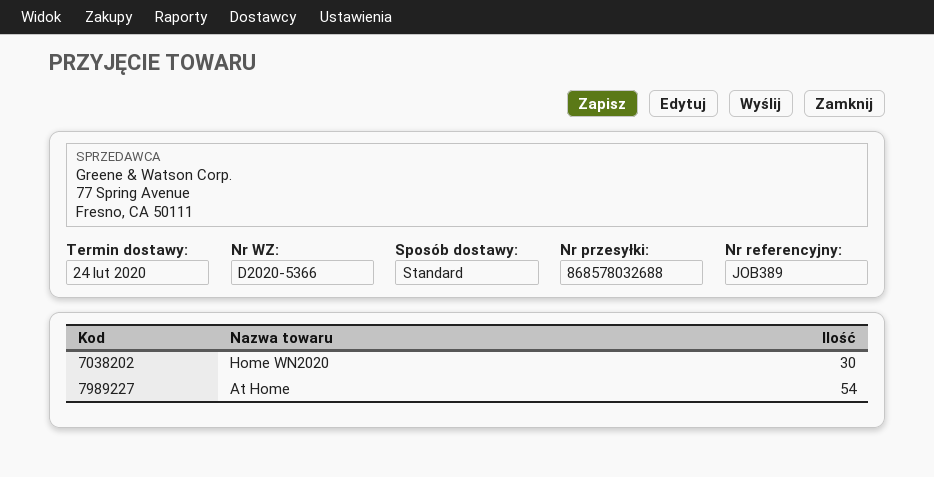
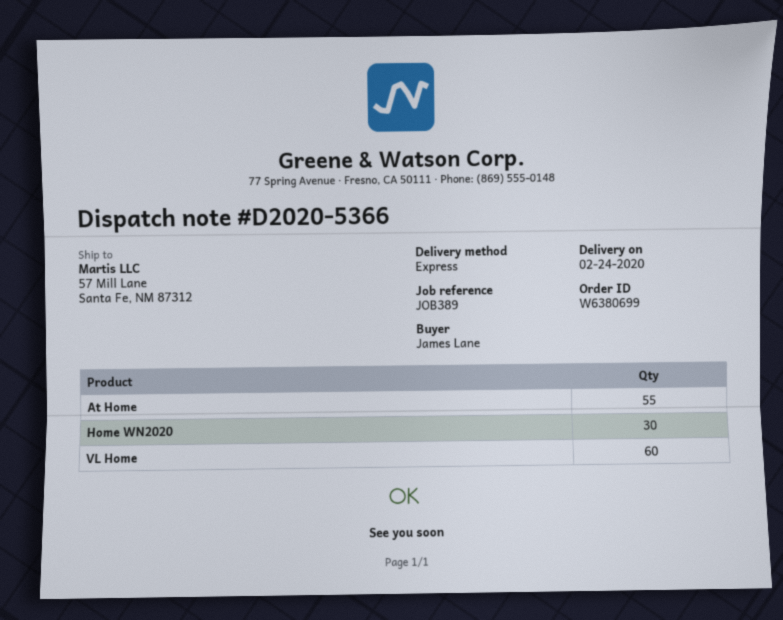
shipping method: standard -> express
At Home: 54 -> 55
VL Home: none -> 60

